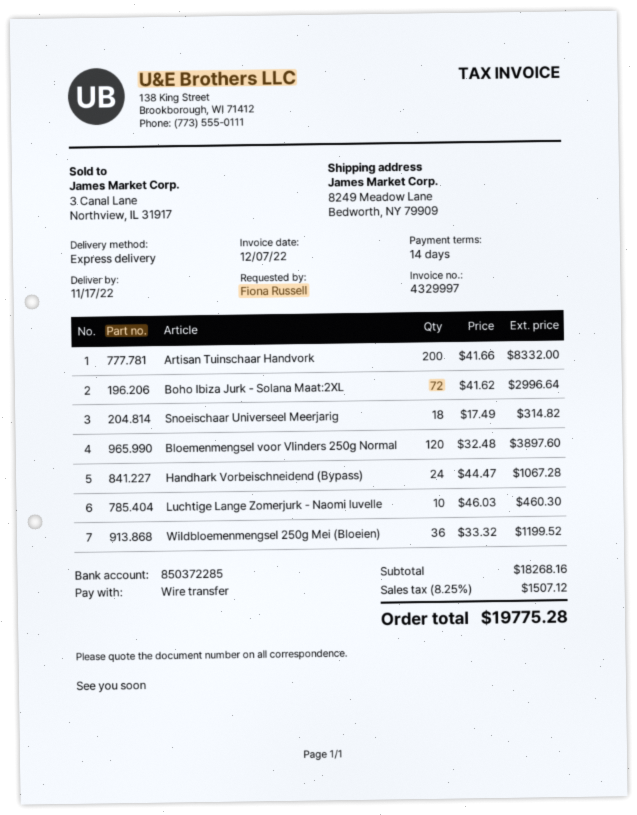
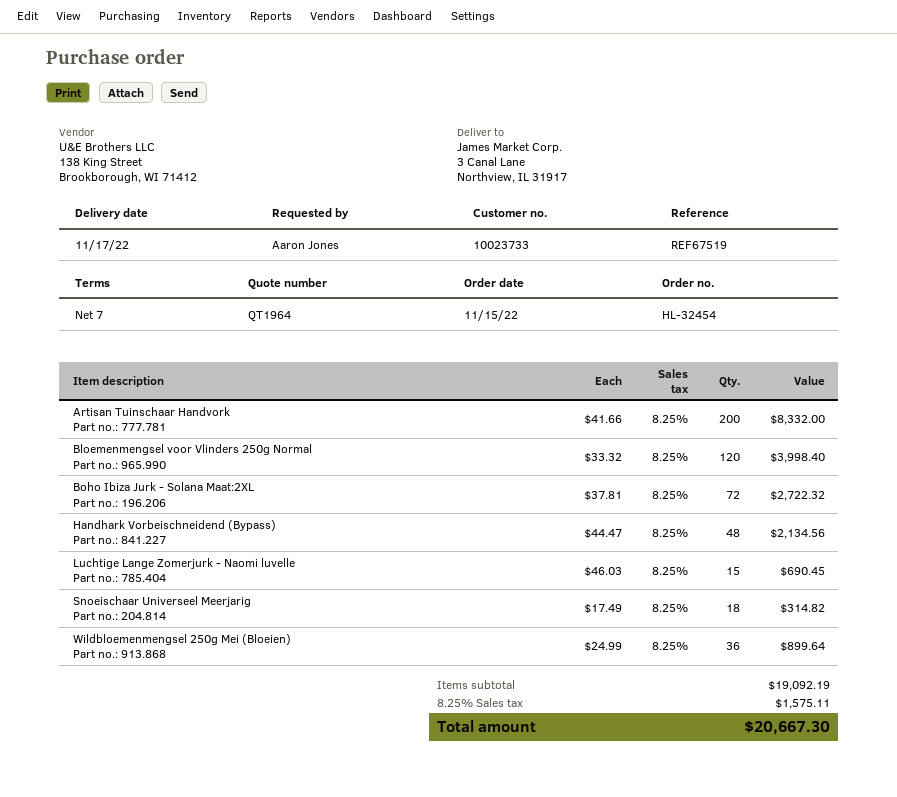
payment terms: 14 days -> 7 days
ordered by: Fiona Russell -> Aaron Jones
ship to: 8249 Meadow Lane, Bedworth, NY 79909 -> 3 Canal Lane, Northview, IL 31917
Boho Ibiza Jurk - Solana Maat:2XL: 72 x 41.62 = 2996.64 -> 72 x 37.81 = 2722.32
Bloemenmengsel voor Vlinders 250g Normal: 120 x 32.48 = 3897.60 -> 120 x 33.32 = 3998.40
Handhark Vorbeischneidend (Bypass): 24 x 44.47 = 1067.28 -> 48 x 44.47 = 2134.56
Luchtige Lange Zomerjurk - Naomi luvelle: 10 x 46.03 = 460.30 -> 15 x 46.03 = 690.45
Wildbloemenmengsel 250g Mei (Bloeien): 36 x 33.32 = 1199.52 -> 36 x 24.99 = 899.64
subtotal: 18268.16 -> 19092.19
tax: 8.25% = 1507.12 -> 8.25% = 1575.11
total: 19775.28 -> 20667.30

